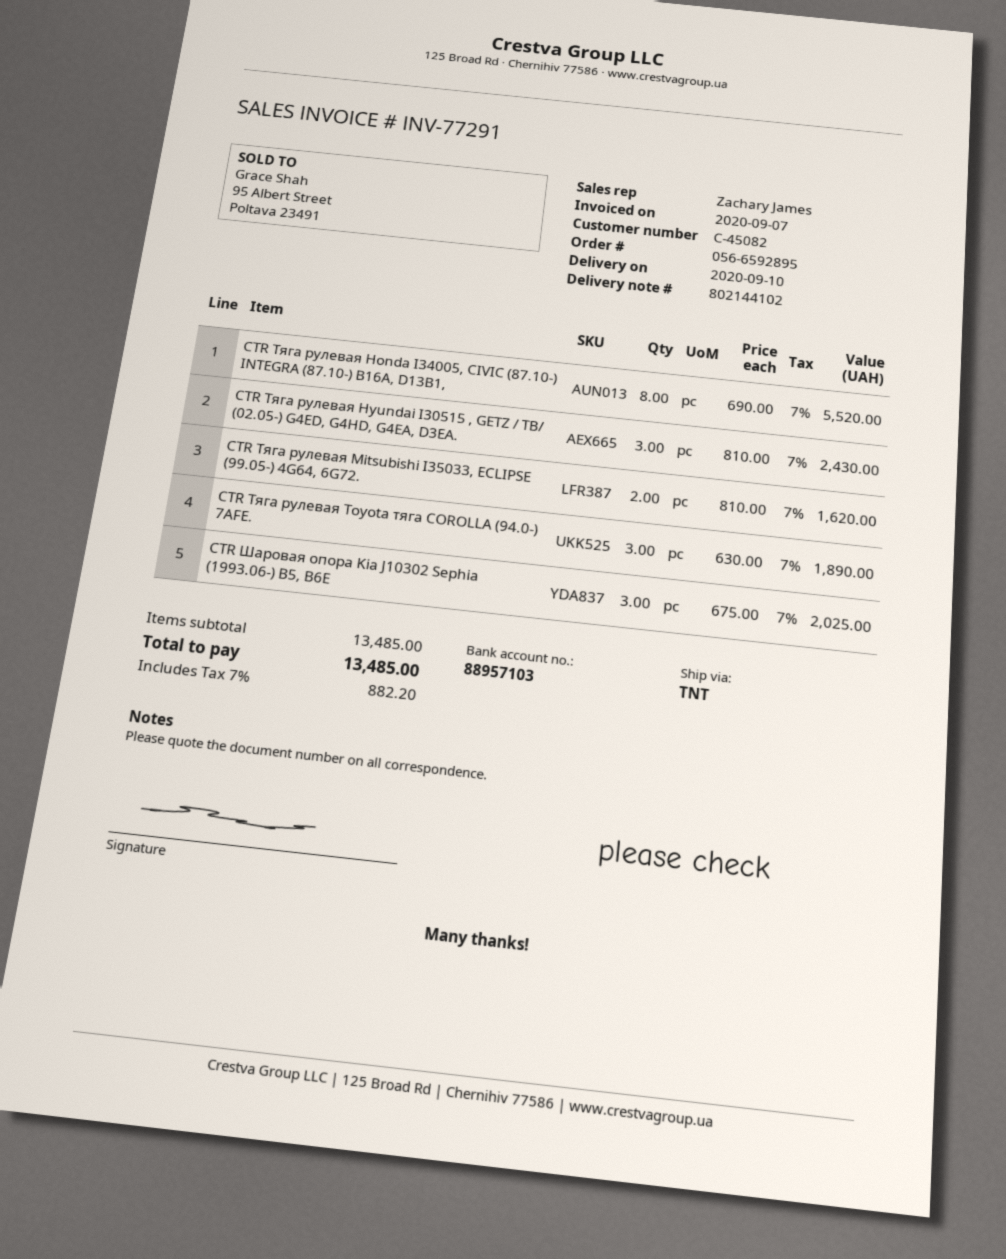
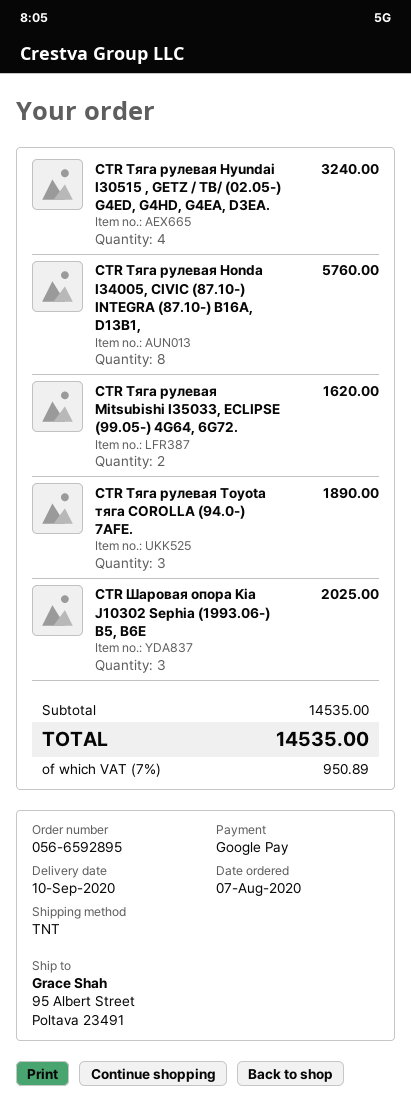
CTR Тяга рулевая Honda I34005, CIVIC (87.10-) INTEGRA (87.10-) B16A, D13B1,: 8 for 5520.00 -> 8 for 5760.00
CTR Тяга рулевая Hyundai I30515 , GETZ / TB/ (02.05-) G4ED, G4HD, G4EA, D3EA.: 3 for 2430.00 -> 4 for 3240.00
subtotal: 13485.00 -> 14535.00
tax: 7% = 882.20 -> 7% = 950.89
total: 13485.00 -> 14535.00

